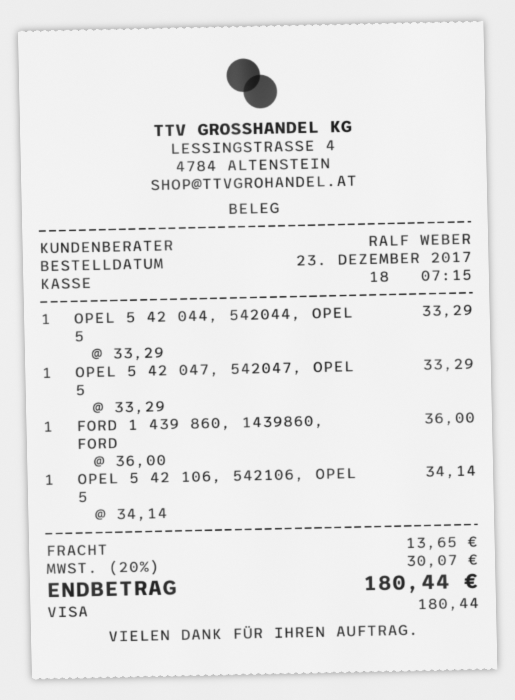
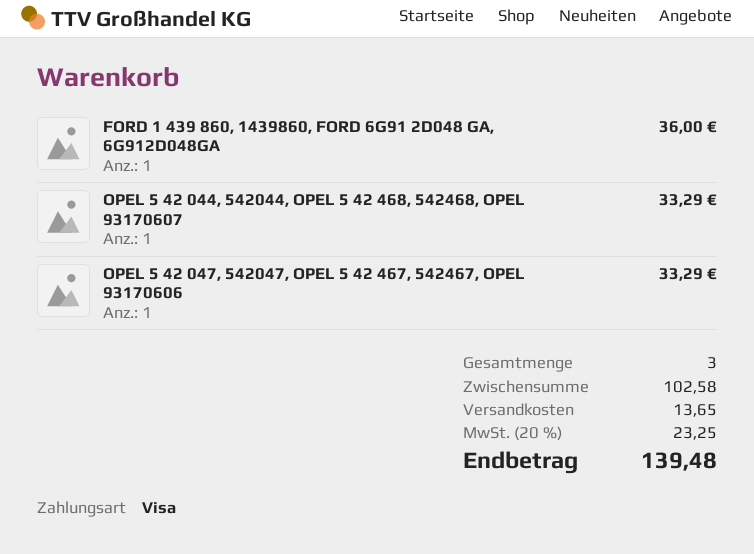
OPEL 5 42 106, 542106, OPEL 5: 1 for 34.14 -> none
tax: 20% = 30.07 -> 20% = 23.25
total: 180.44 -> 139.48

